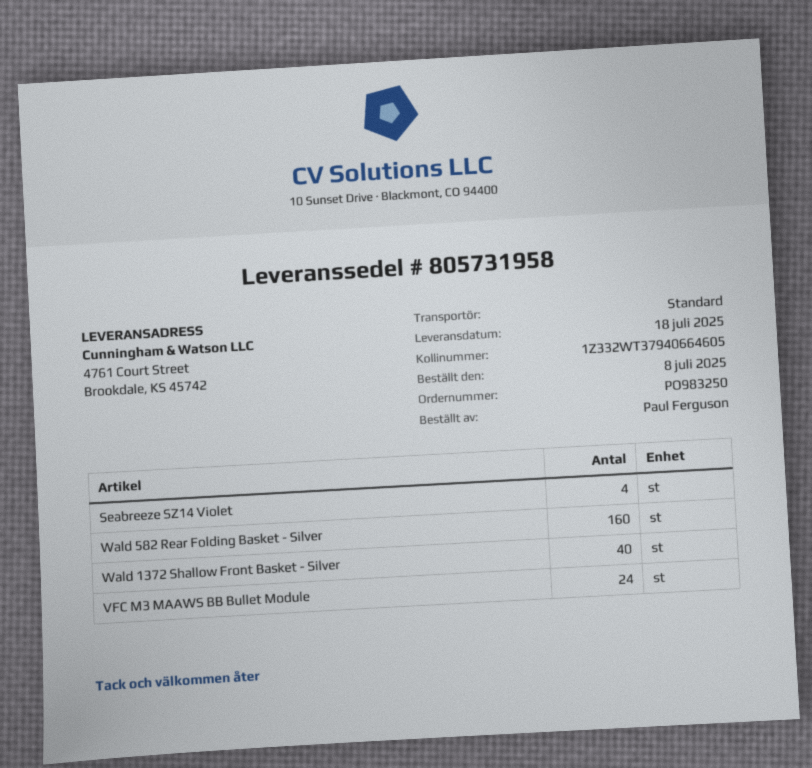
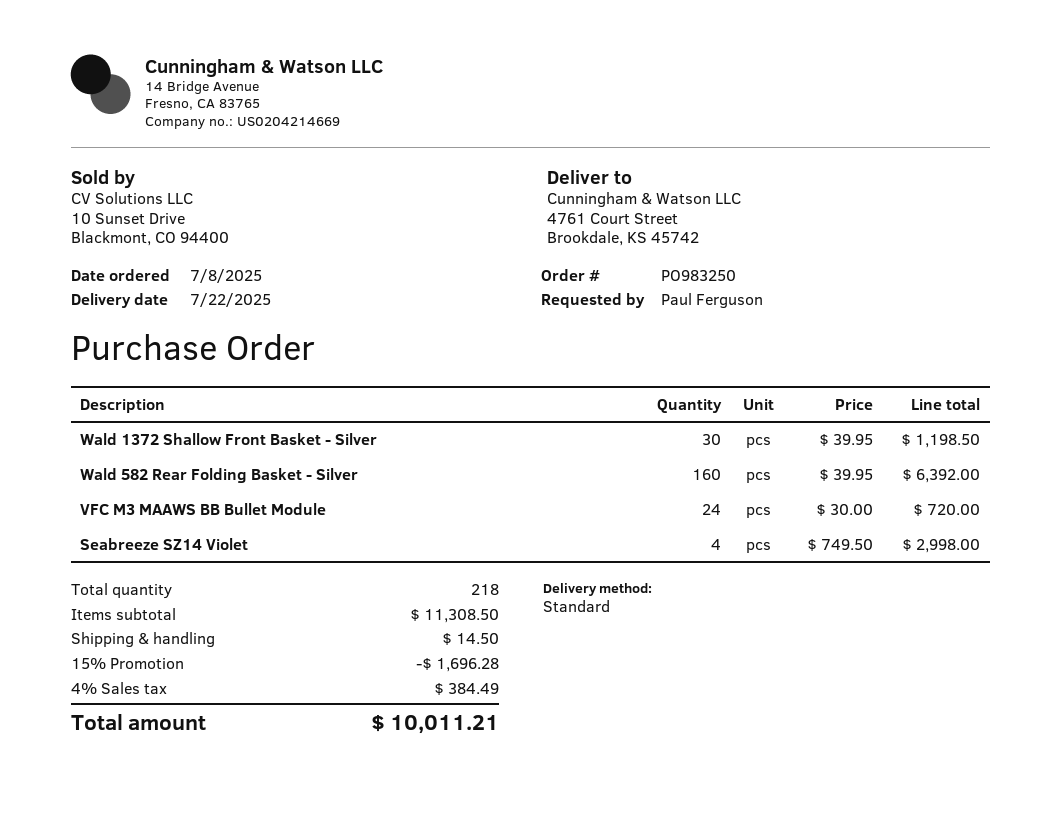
delivery date: 2025-07-18 -> 2025-07-22
Wald 1372 Shallow Front Basket - Silver: 40 -> 30

